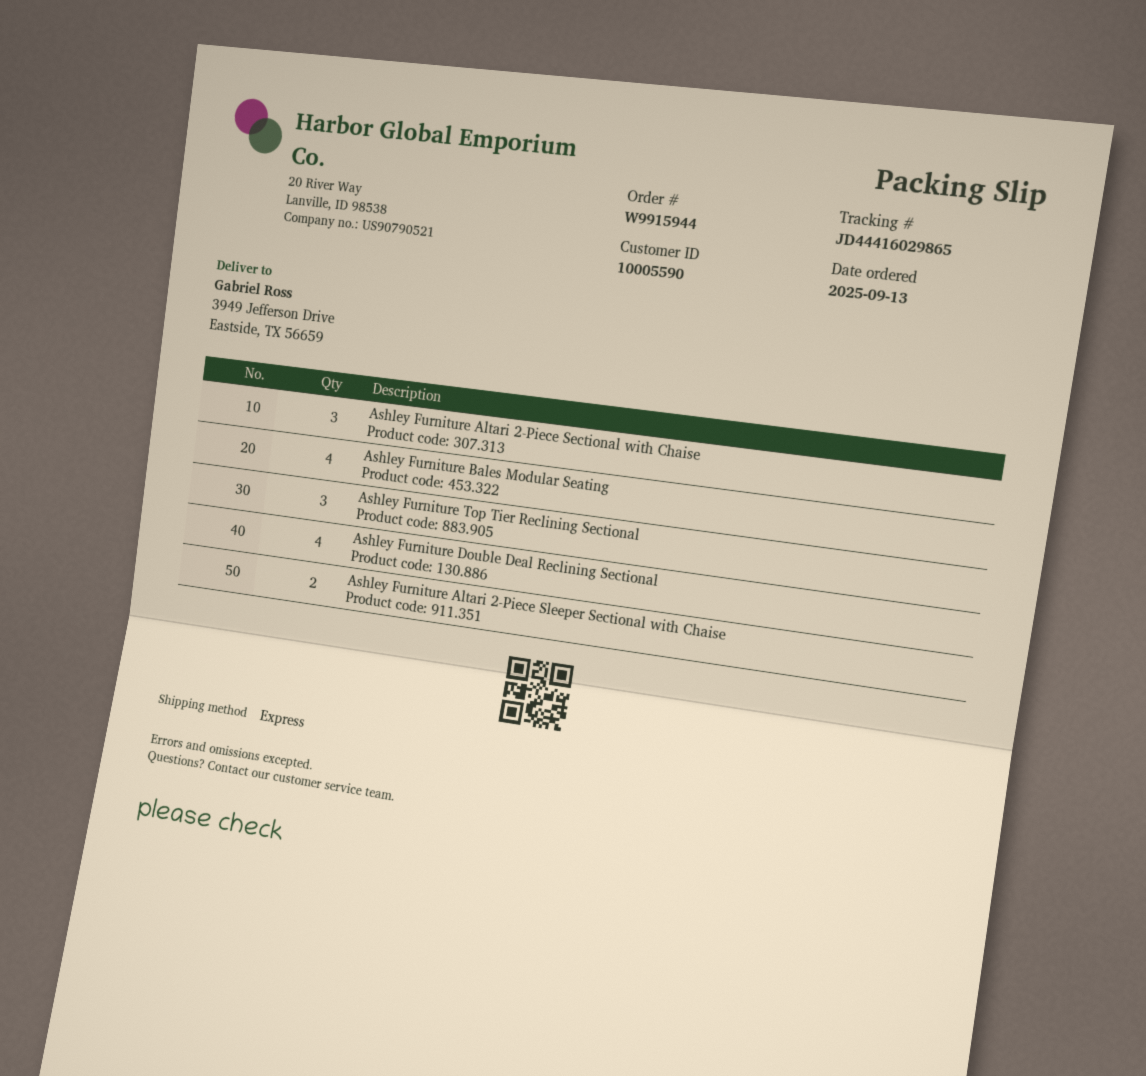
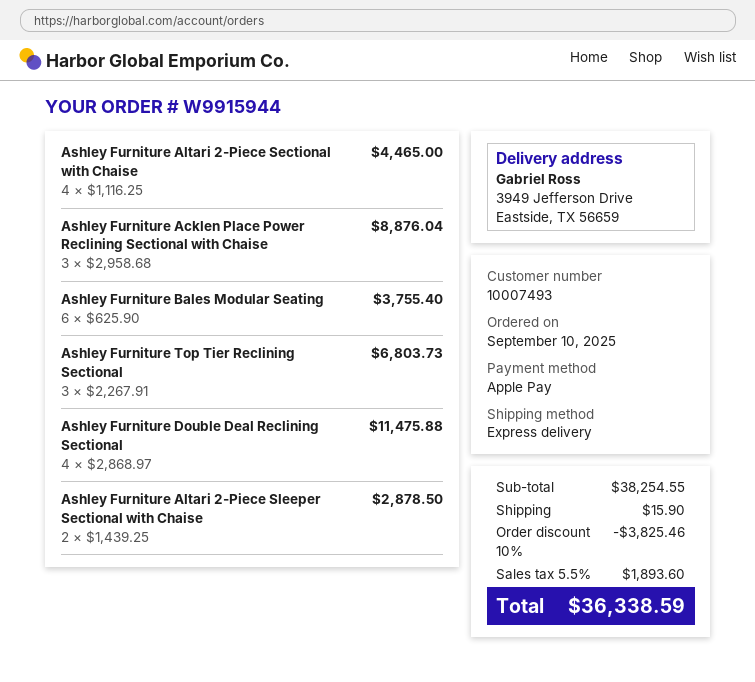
order date: 2025-09-13 -> 2025-09-10
customer number: 10005590 -> 10007493
Ashley Furniture Altari 2-Piece Sectional with Chaise: 3 -> 4
Ashley Furniture Bales Modular Seating: 4 -> 6
Ashley Furniture Acklen Place Power Reclining Sectional with Chaise: none -> 3

